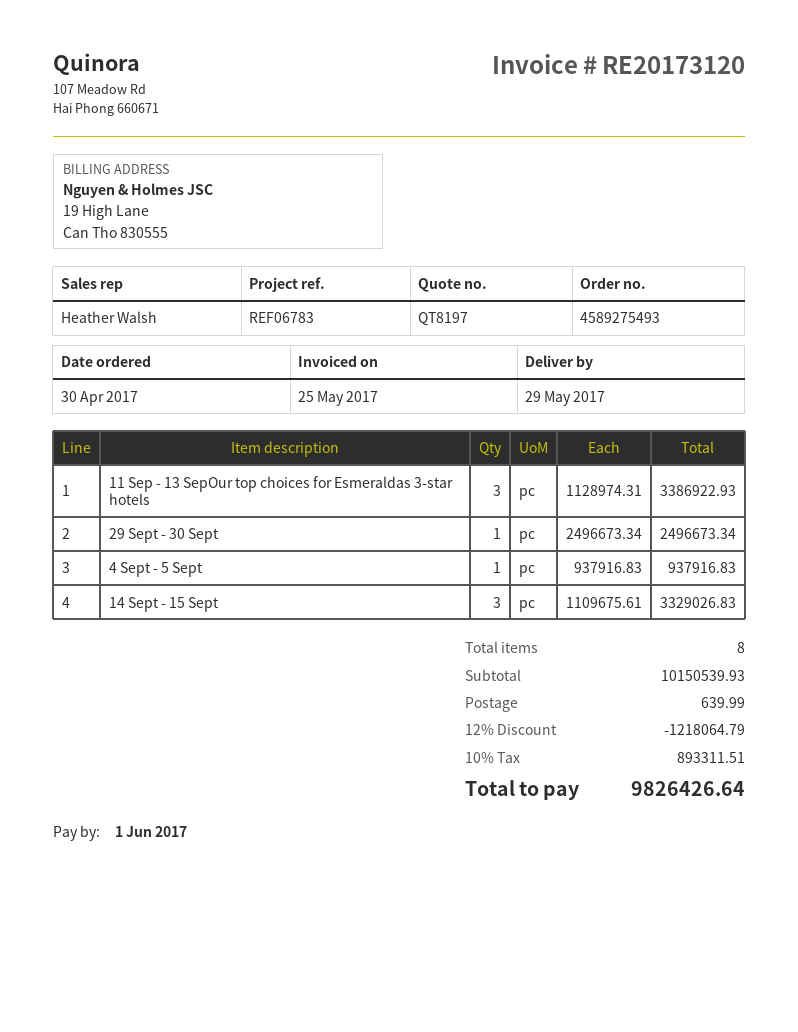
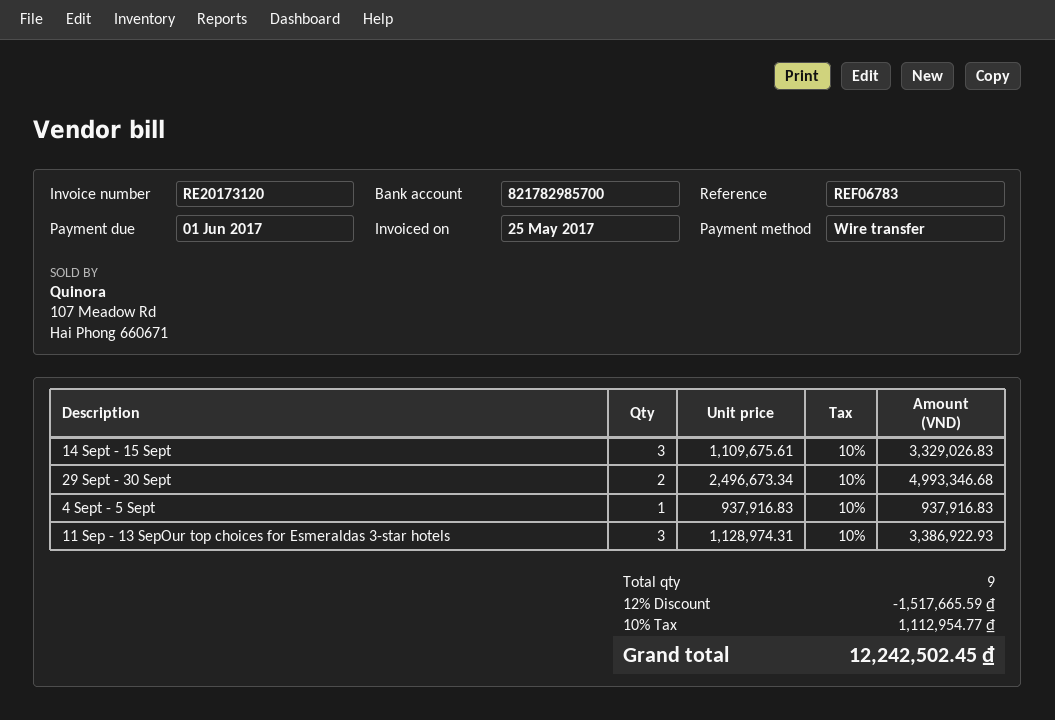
29 Sept - 30 Sept: 1 x 2496673.34 = 2496673.34 -> 2 x 2496673.34 = 4993346.68
total quantity: 8 -> 9
discount: 12% = 1218064.79 -> 12% = 1517665.59
shipping: 639.99 -> none
tax: 10% = 893311.51 -> 10% = 1112954.77
total: 9826426.64 -> 12242502.45

